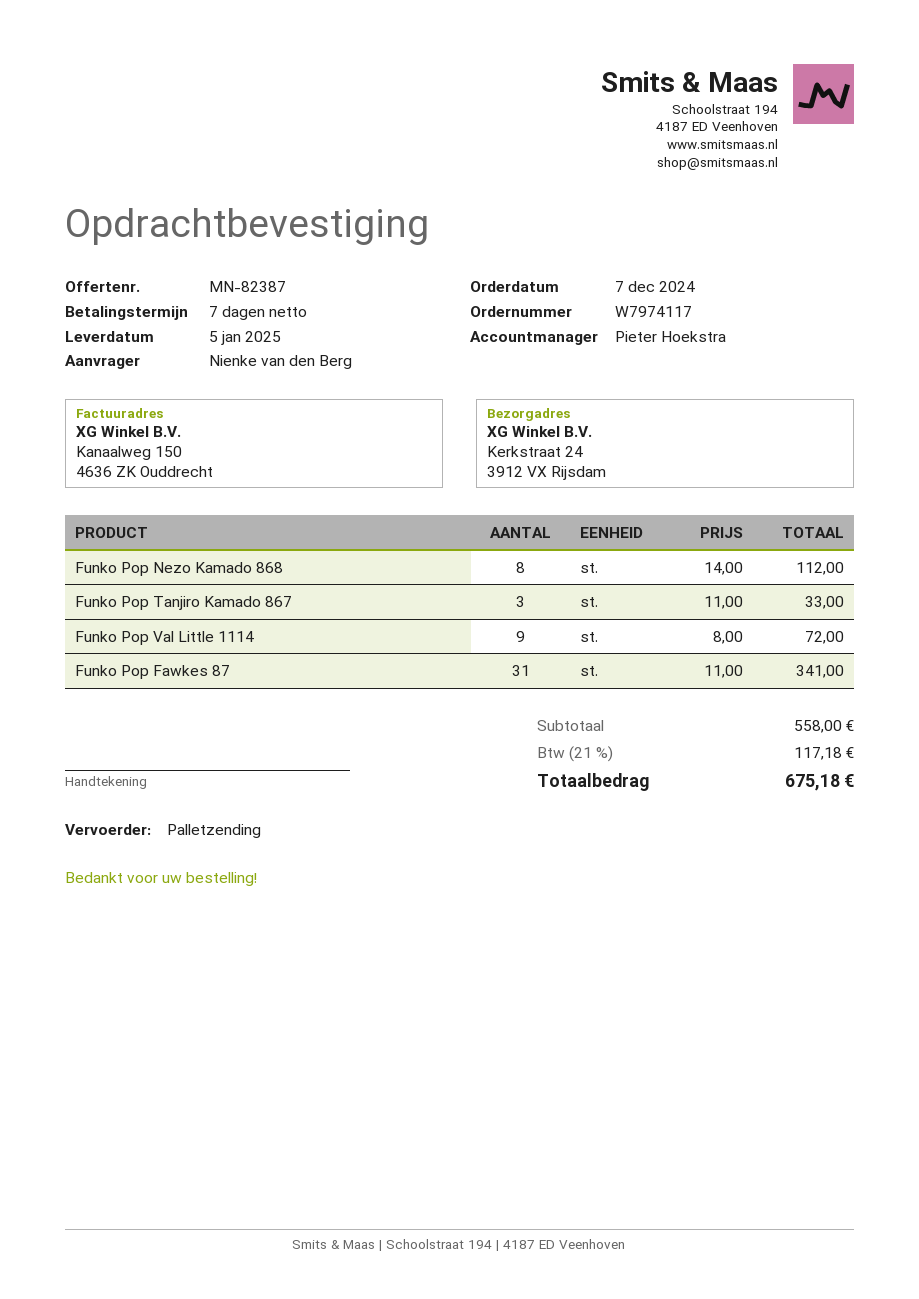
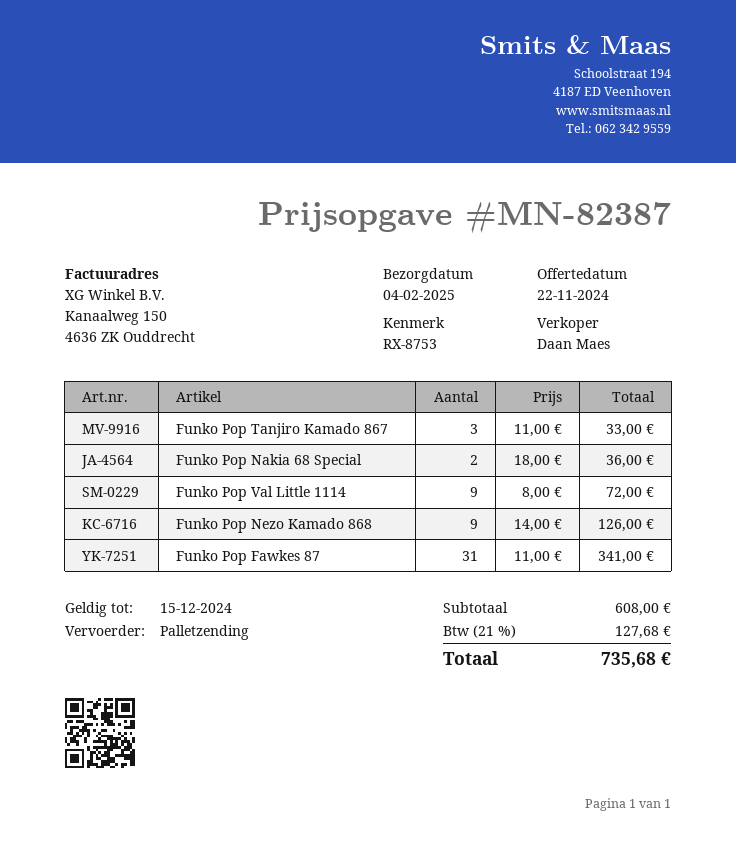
delivery date: 2025-01-05 -> 2025-02-04
sales rep: Pieter Hoekstra -> Daan Maes
Funko Pop Nezo Kamado 868: 8 x 14.00 = 112.00 -> 9 x 14.00 = 126.00
Funko Pop Nakia 68 Special: none -> 2 x 18.00 = 36.00
subtotal: 558.00 -> 608.00
tax: 21% = 117.18 -> 21% = 127.68
total: 675.18 -> 735.68

